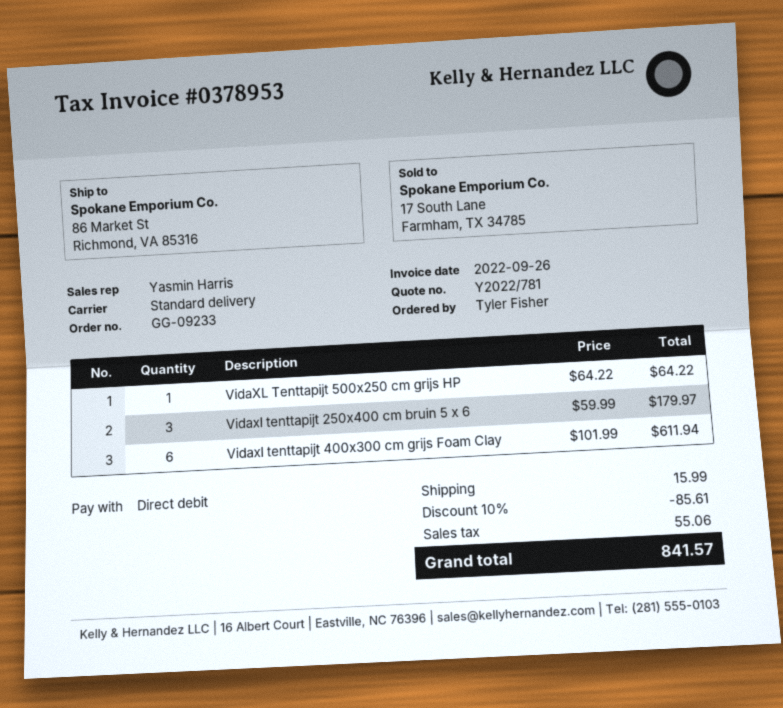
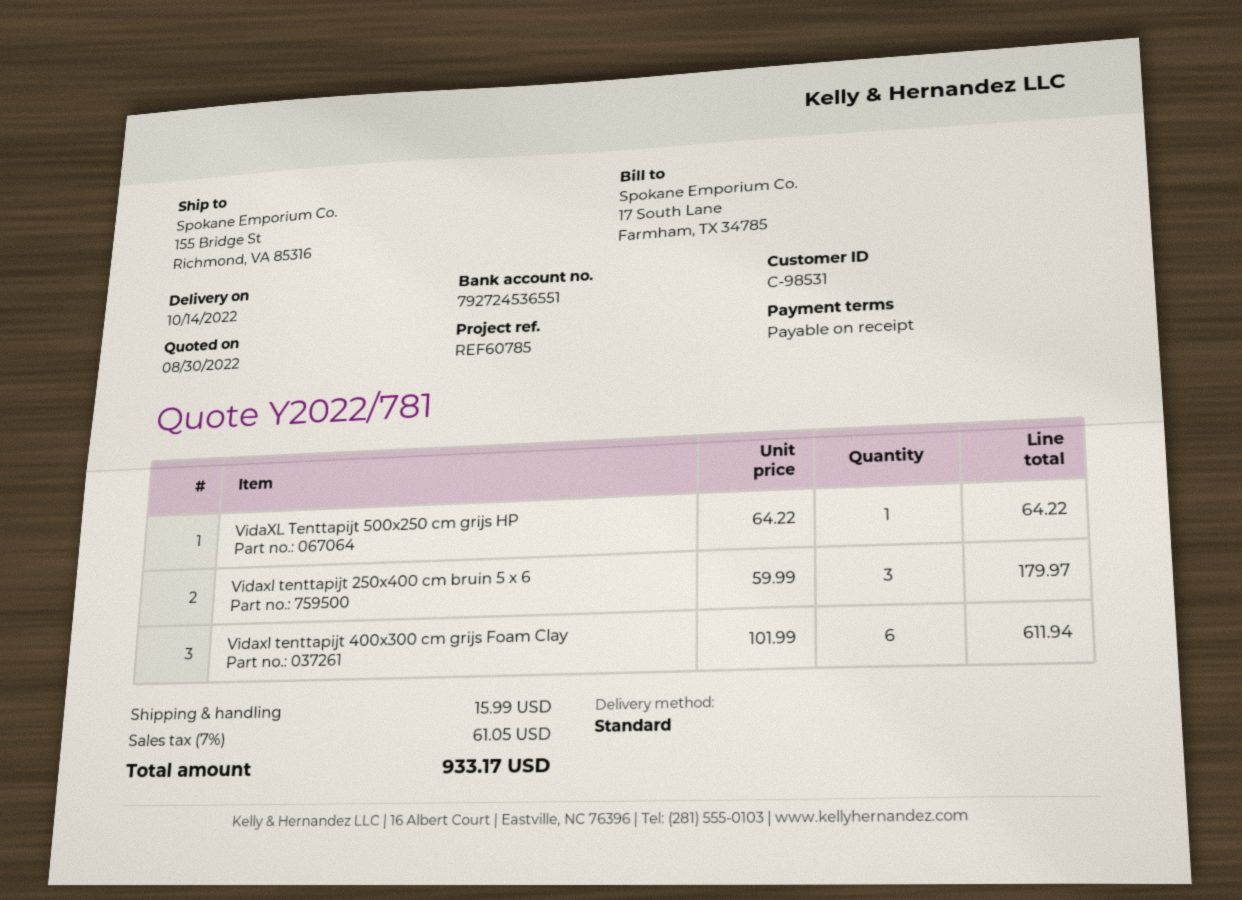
ship to: 86 Market St, Richmond, VA 85316 -> 155 Bridge St, Richmond, VA 85316
discount: 10% = 85.61 -> none
tax: 55.06 -> 61.05
total: 841.57 -> 933.17

